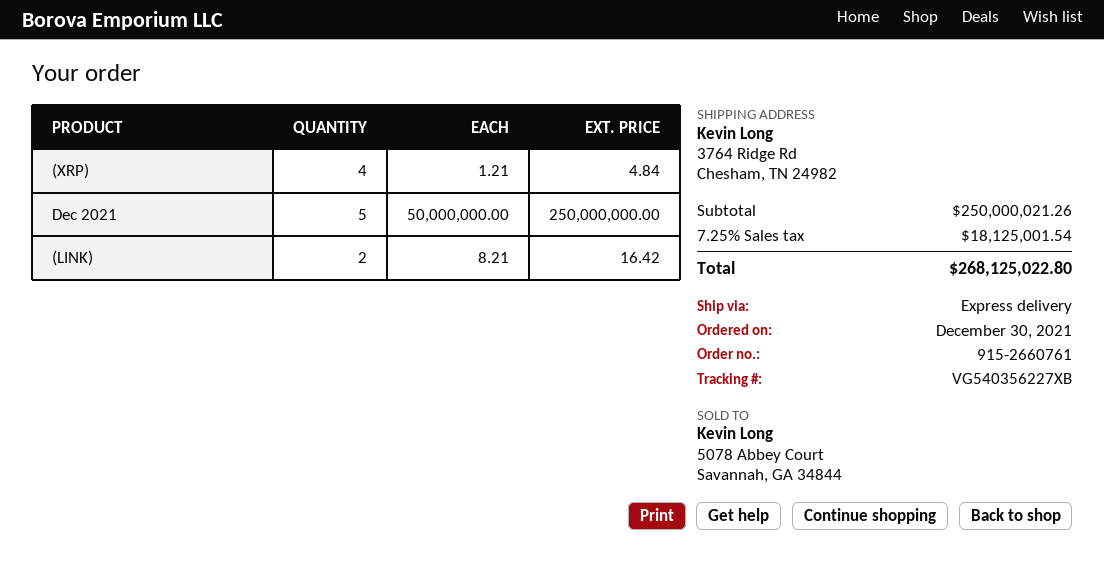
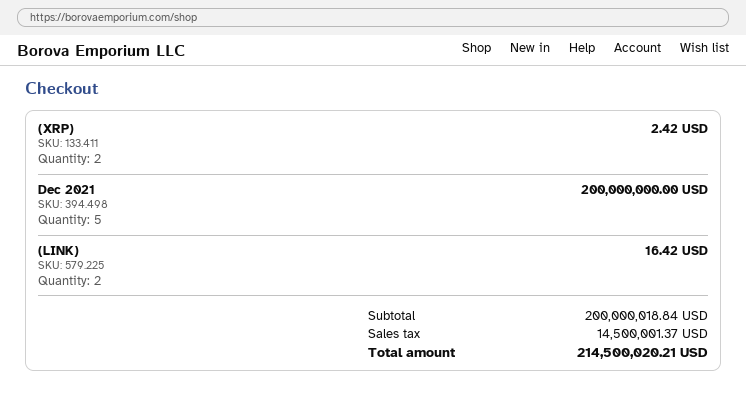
(XRP): 4 for 4.84 -> 2 for 2.42
Dec 2021: 5 for 250000000.00 -> 5 for 200000000.00
subtotal: 250000021.26 -> 200000018.84
tax: 18125001.54 -> 14500001.37
total: 268125022.80 -> 214500020.21

